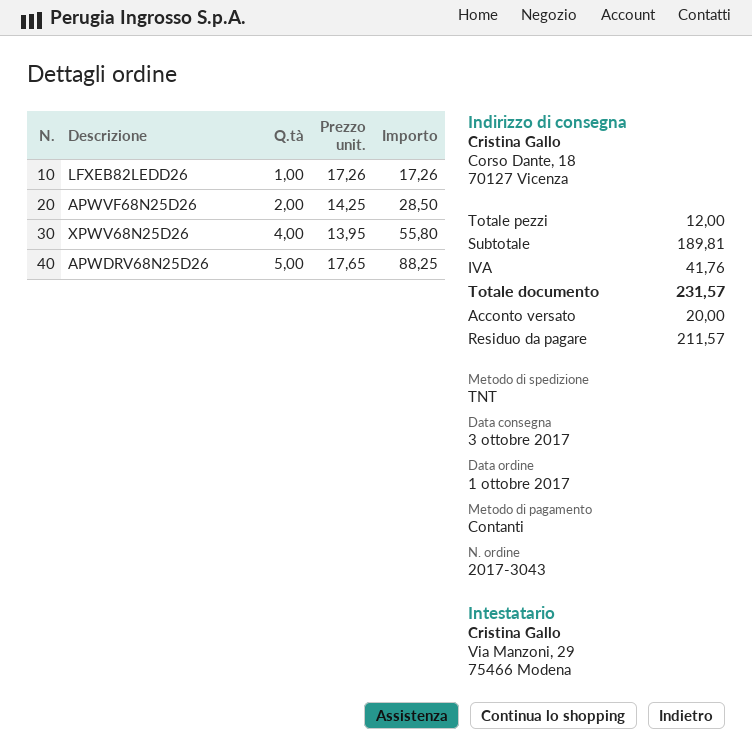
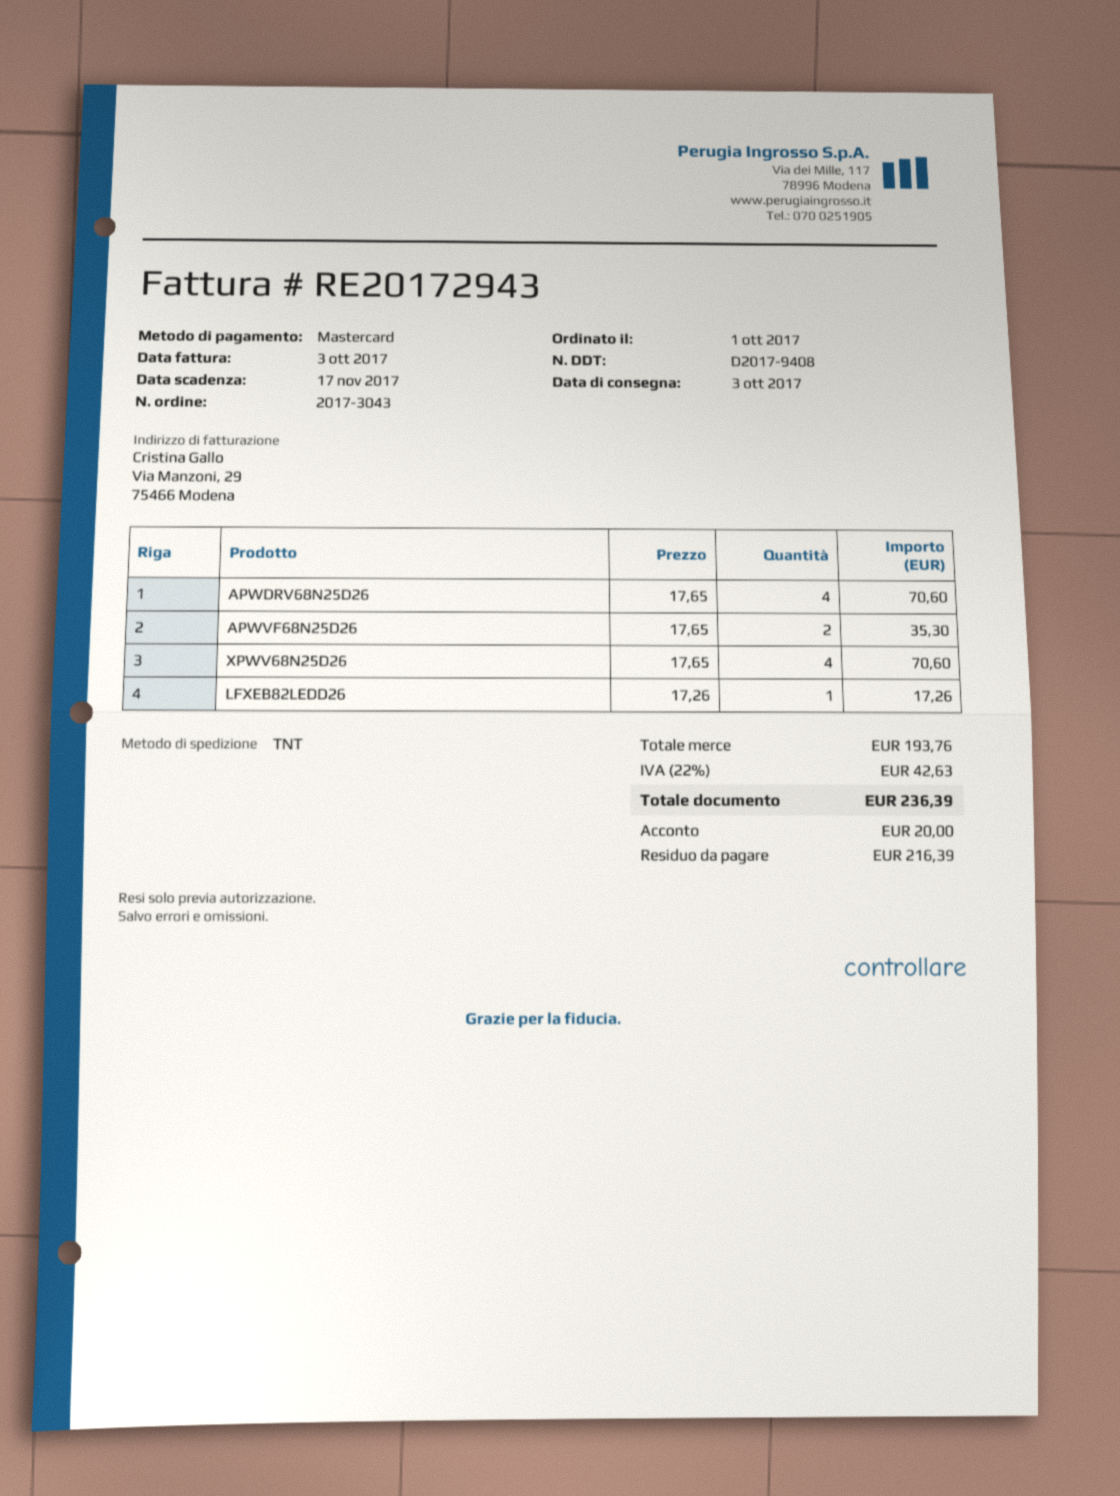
payment method: cash -> Mastercard
APWVF68N25D26: 2 x 14.25 = 28.50 -> 2 x 17.65 = 35.30
XPWV68N25D26: 4 x 13.95 = 55.80 -> 4 x 17.65 = 70.60
APWDRV68N25D26: 5 x 17.65 = 88.25 -> 4 x 17.65 = 70.60
subtotal: 189.81 -> 193.76
tax: 41.76 -> 42.63
total: 231.57 -> 236.39
balance: 211.57 -> 216.39

